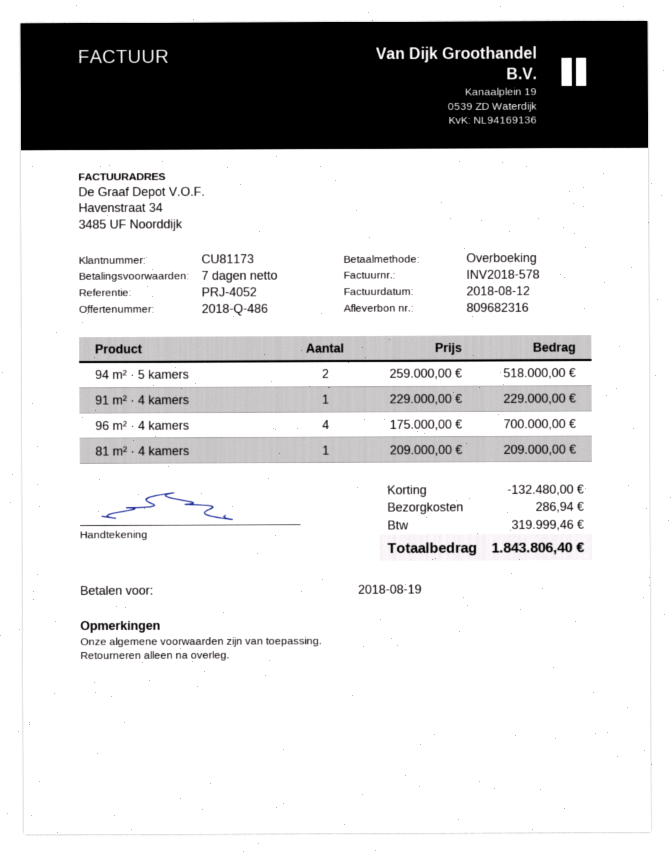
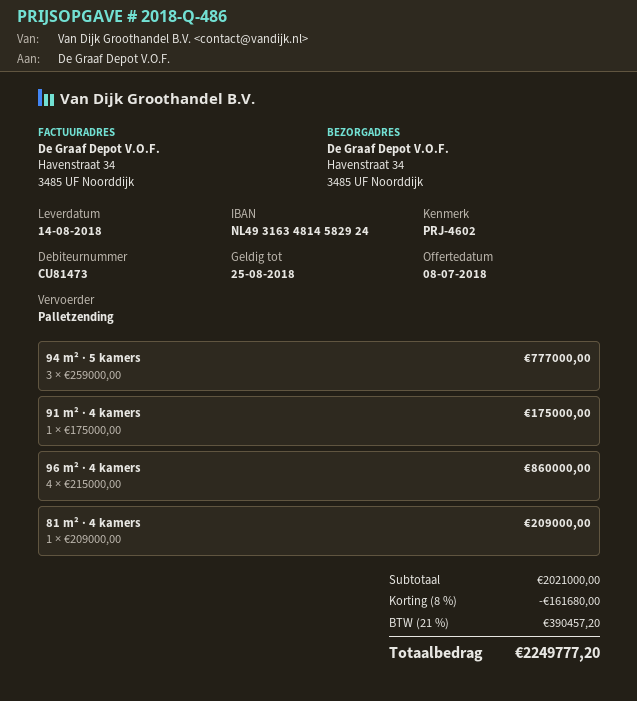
customer number: CU81173 -> CU81473
reference: PRJ-4052 -> PRJ-4602
94 m² · 5 kamers: 2 x 259000.00 = 518000.00 -> 3 x 259000.00 = 777000.00
91 m² · 4 kamers: 1 x 229000.00 = 229000.00 -> 1 x 175000.00 = 175000.00
96 m² · 4 kamers: 4 x 175000.00 = 700000.00 -> 4 x 215000.00 = 860000.00
discount: 132480.00 -> 161680.00
shipping: 286.94 -> none
tax: 319999.46 -> 390457.20
total: 1843806.40 -> 2249777.20

